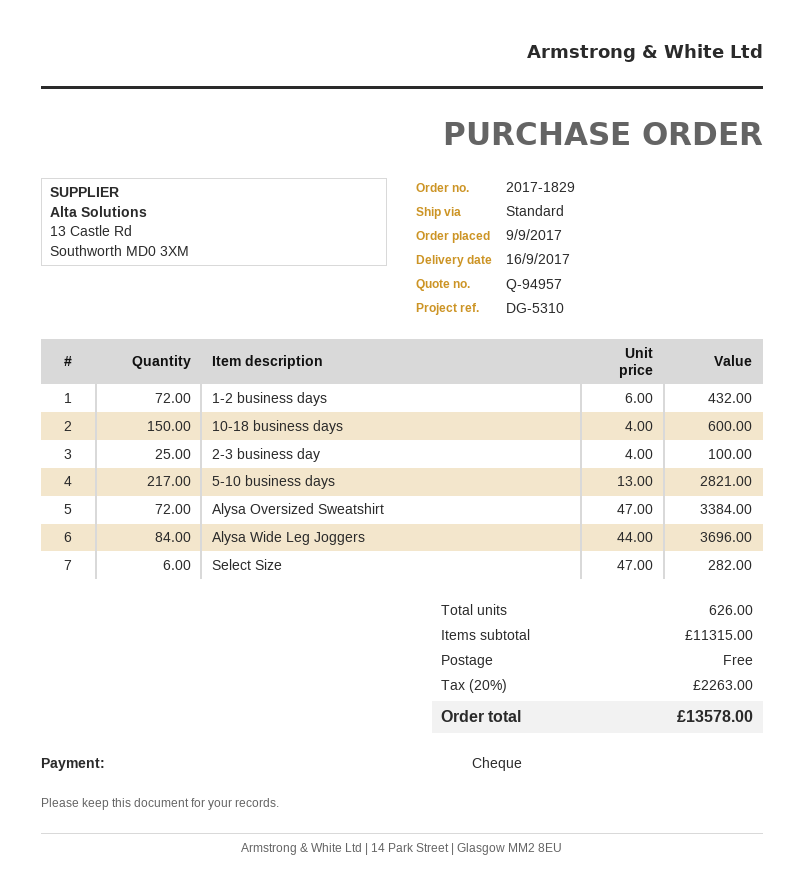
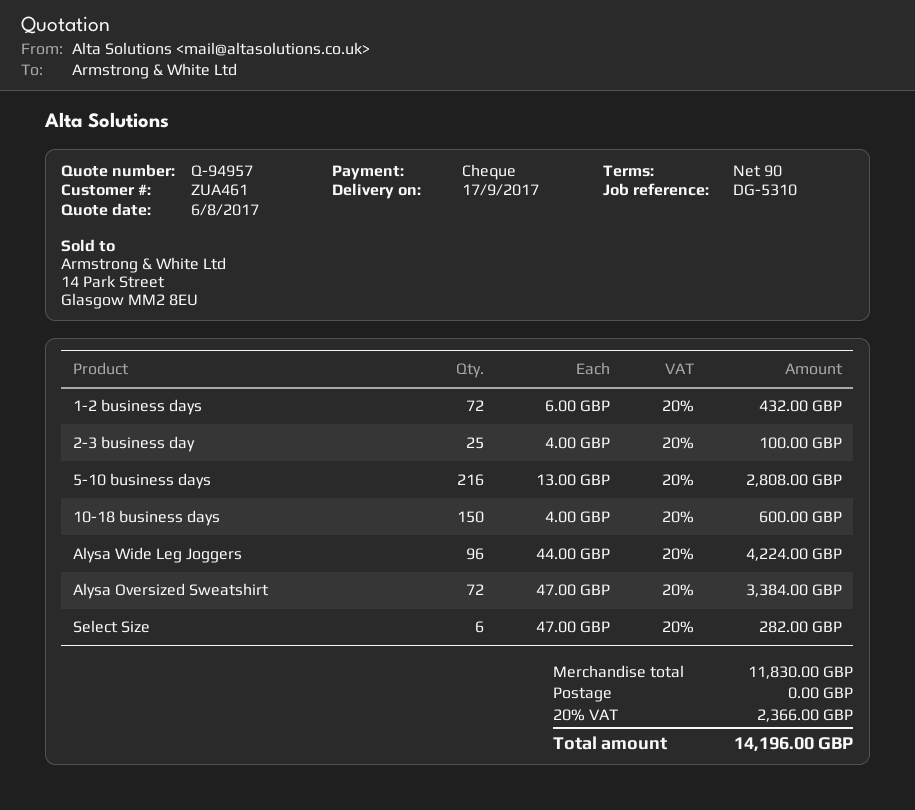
delivery date: 2017-09-16 -> 2017-09-17
5-10 business days: 217 x 13.00 = 2821.00 -> 216 x 13.00 = 2808.00
Alysa Wide Leg Joggers: 84 x 44.00 = 3696.00 -> 96 x 44.00 = 4224.00
subtotal: 11315.00 -> 11830.00
tax: 20% = 2263.00 -> 20% = 2366.00
total: 13578.00 -> 14196.00

